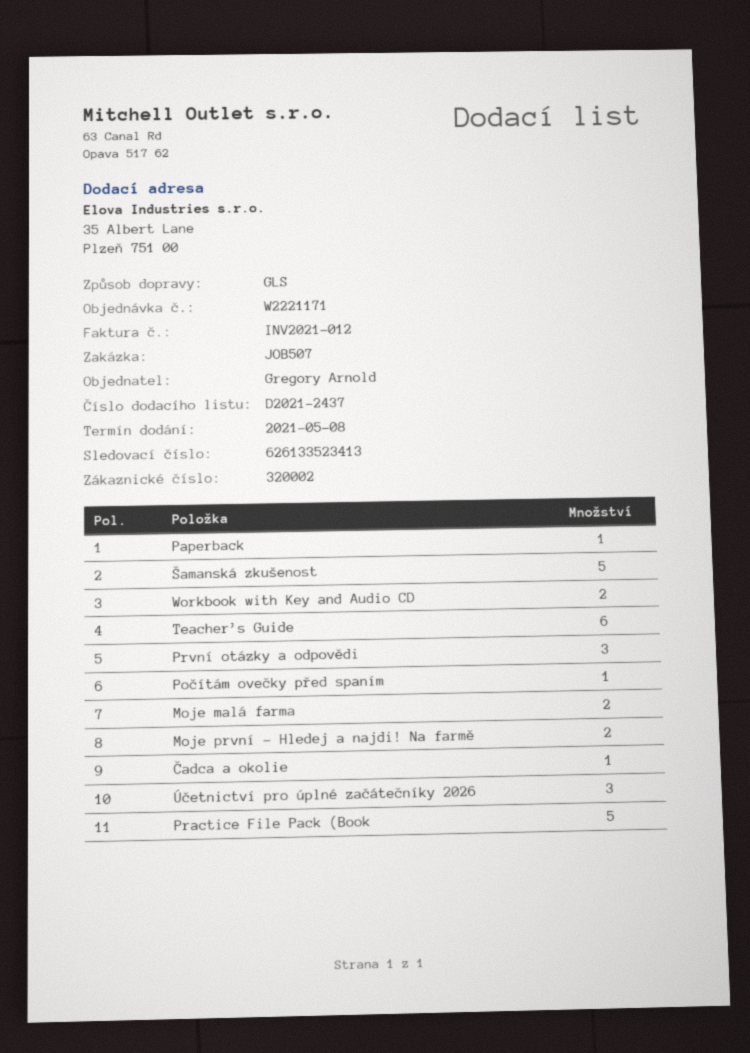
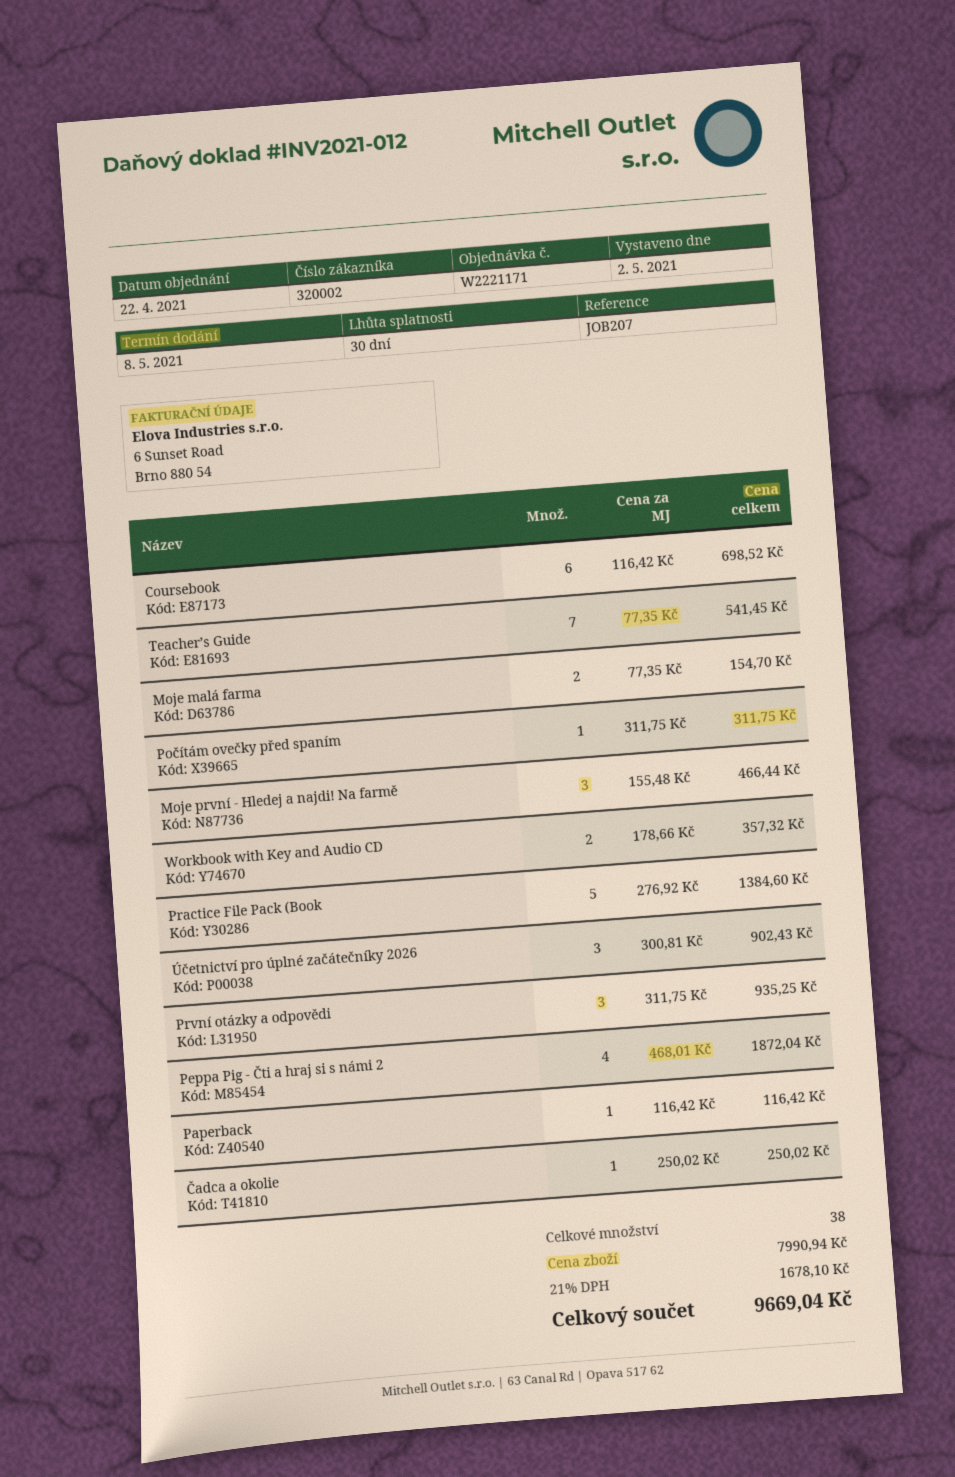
reference: JOB507 -> JOB207
Šamanská zkušenost: 5 -> none
Teacher’s Guide: 6 -> 7
Moje první - Hledej a najdi! Na farmě: 2 -> 3
Coursebook: none -> 6
Peppa Pig - Čti a hraj si s námi 2: none -> 4

